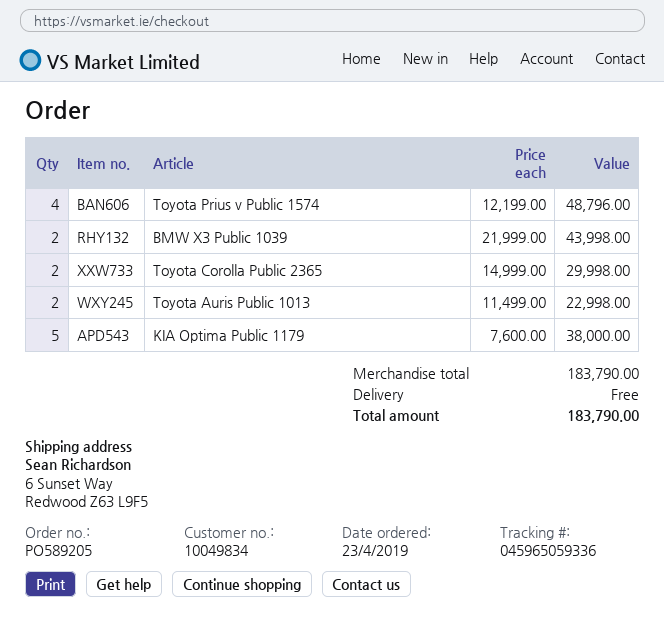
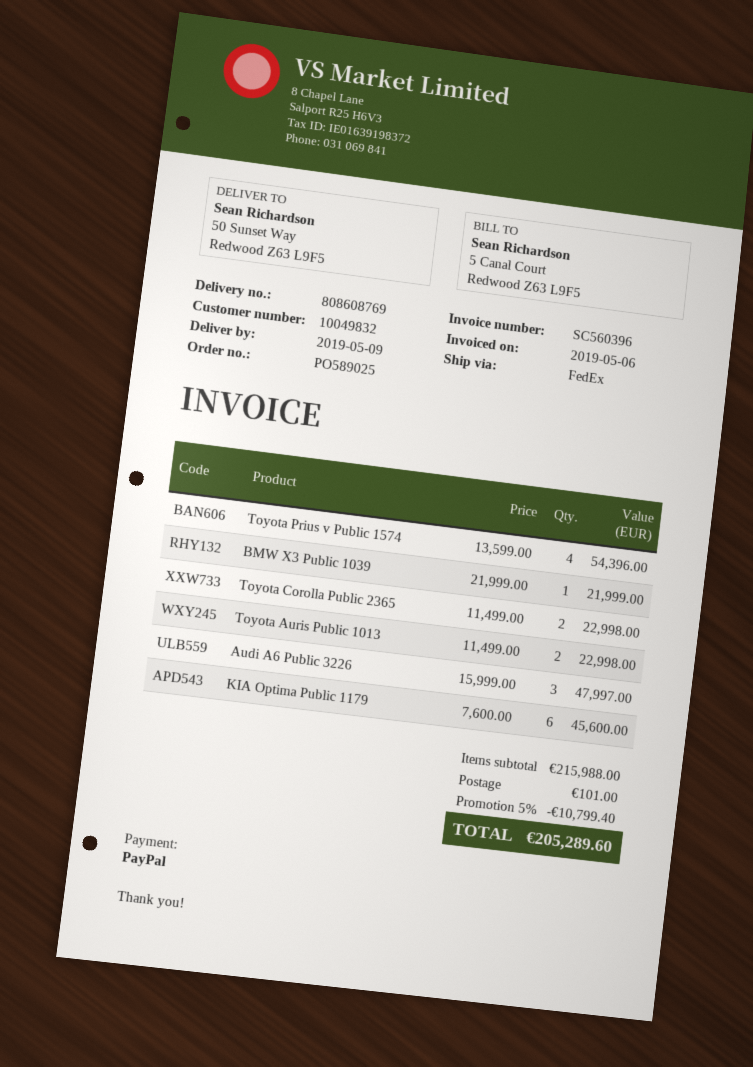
order number: PO589205 -> PO589025
customer number: 10049834 -> 10049832
ship to: 6 Sunset Way, Redwood Z63 L9F5 -> 50 Sunset Way, Redwood Z63 L9F5
Toyota Prius v Public 1574: 4 x 12199.00 = 48796.00 -> 4 x 13599.00 = 54396.00
BMW X3 Public 1039: 2 x 21999.00 = 43998.00 -> 1 x 21999.00 = 21999.00
Toyota Corolla Public 2365: 2 x 14999.00 = 29998.00 -> 2 x 11499.00 = 22998.00
KIA Optima Public 1179: 5 x 7600.00 = 38000.00 -> 6 x 7600.00 = 45600.00
Audi A6 Public 3226: none -> 3 x 15999.00 = 47997.00
subtotal: 183790.00 -> 215988.00
discount: none -> 5% = 10799.40
shipping: 0.00 -> 101.00
total: 183790.00 -> 205289.60

